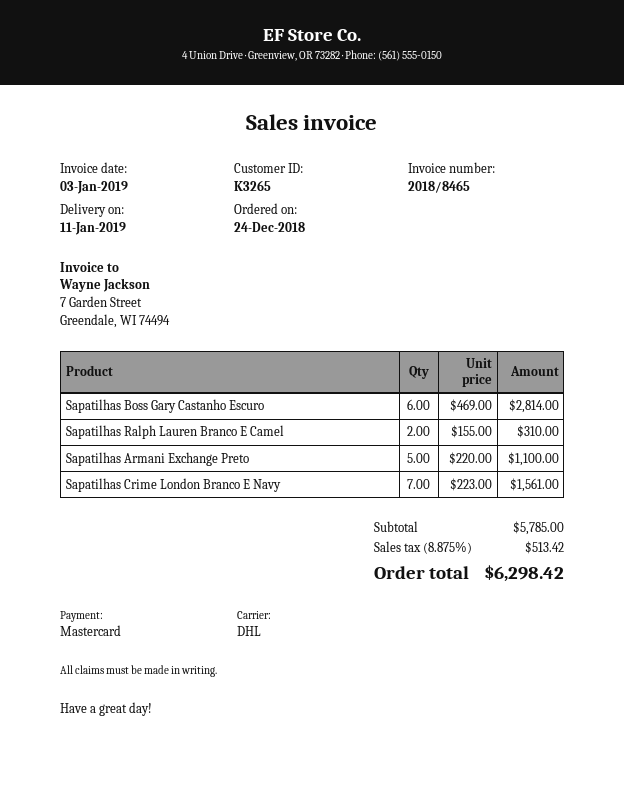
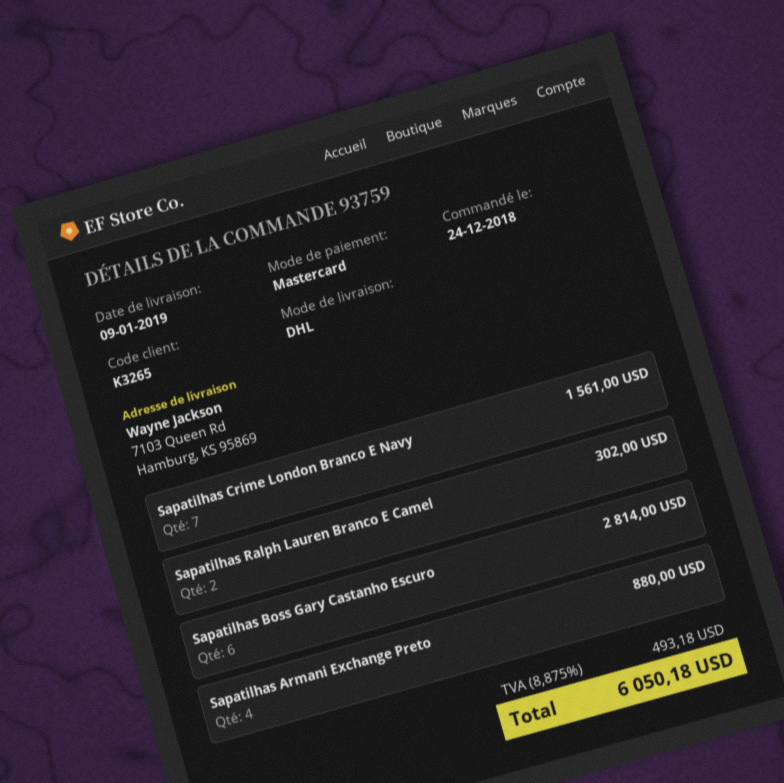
delivery date: 2019-01-11 -> 2019-01-09
Sapatilhas Ralph Lauren Branco E Camel: 2 for 310.00 -> 2 for 302.00
Sapatilhas Armani Exchange Preto: 5 for 1100.00 -> 4 for 880.00
tax: 8.875% = 513.42 -> 8.875% = 493.18
total: 6298.42 -> 6050.18

